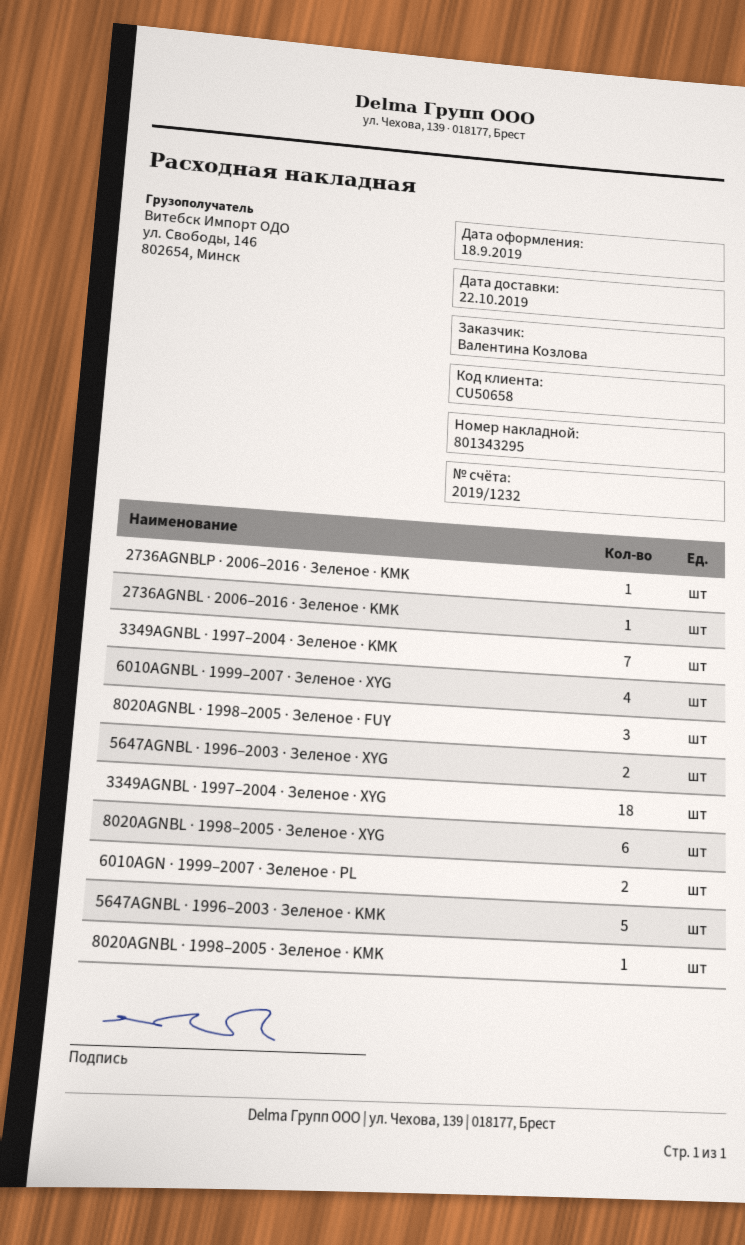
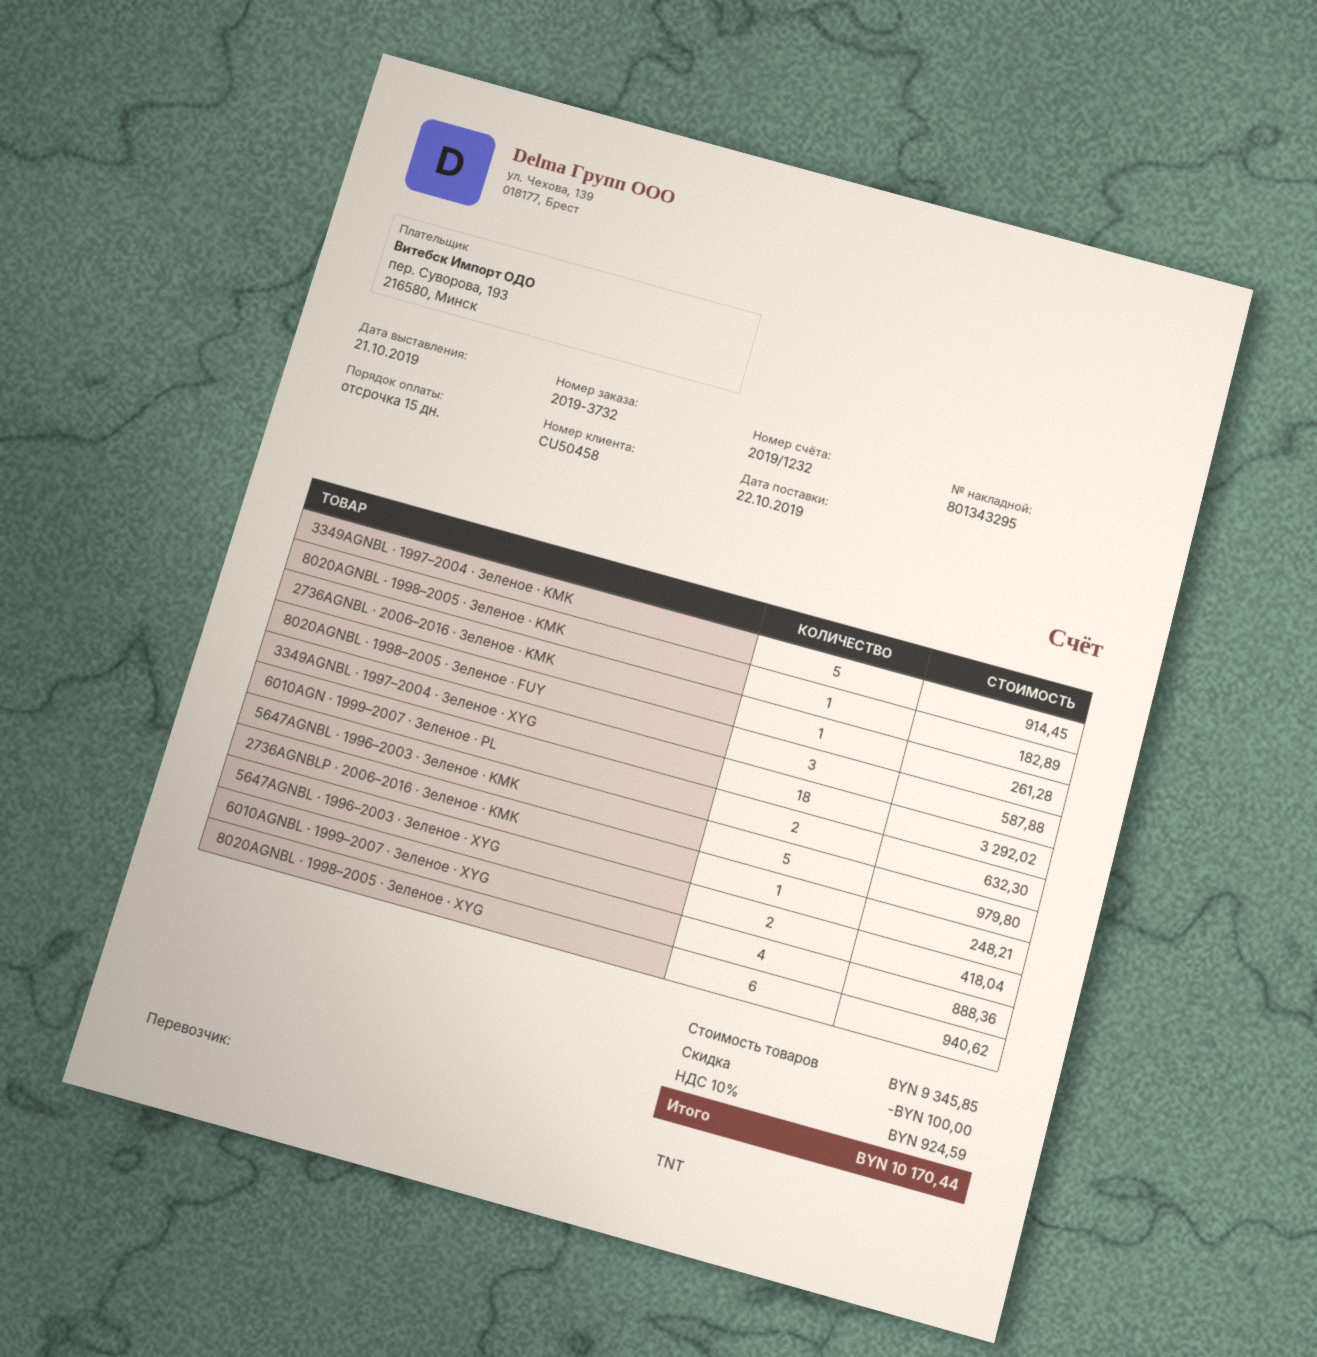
customer number: CU50658 -> CU50458
3349AGNBL · 1997–2004 · Зеленое · KMK: 7 -> 5

